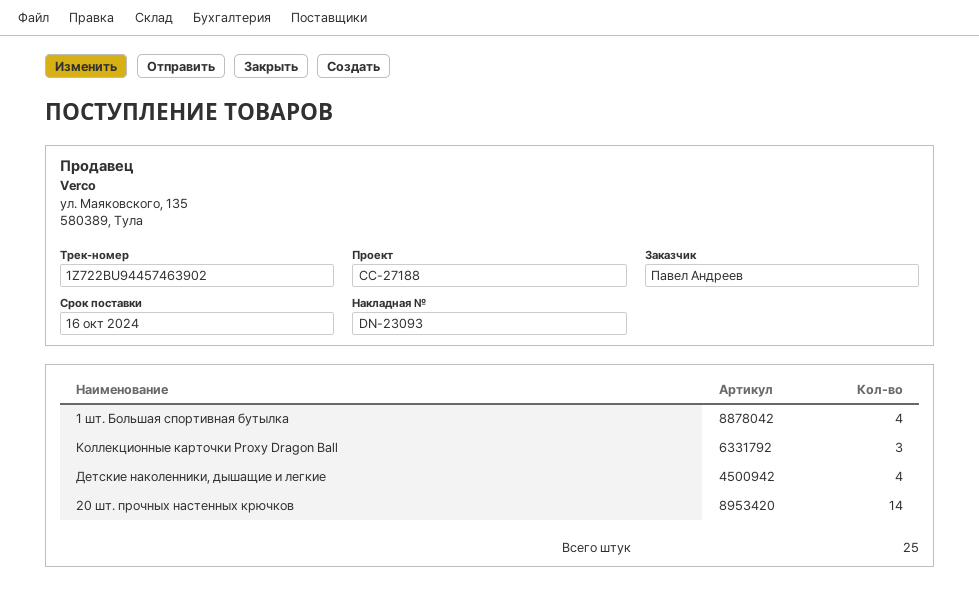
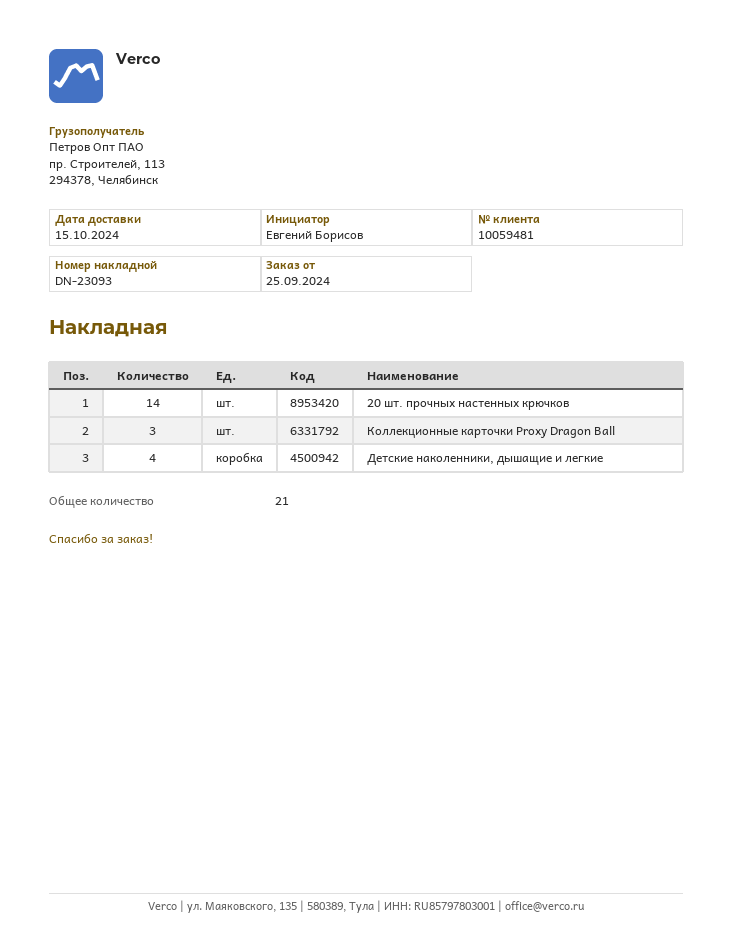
delivery date: 2024-10-16 -> 2024-10-15
ordered by: Павел Андреев -> Евгений Борисов
1 шт. Большая спортивная бутылка: 4 -> none
total quantity: 25 -> 21

